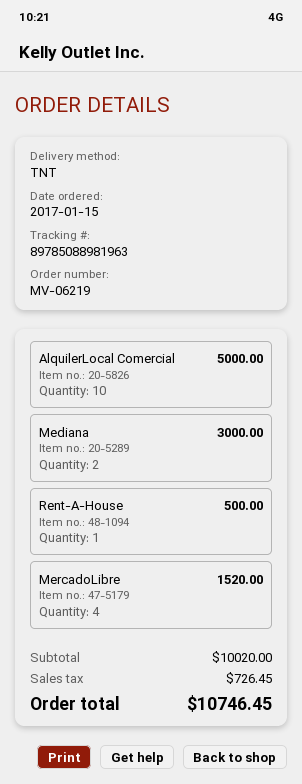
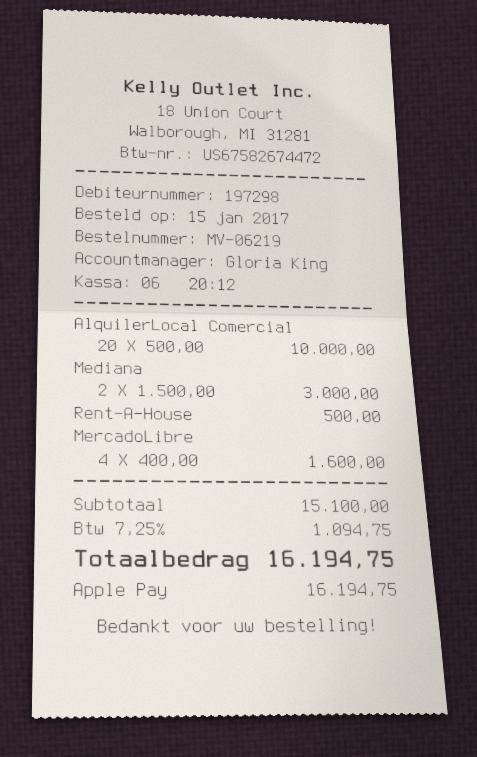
AlquilerLocal Comercial: 10 for 5000.00 -> 20 for 10000.00
MercadoLibre: 4 for 1520.00 -> 4 for 1600.00
subtotal: 10020.00 -> 15100.00
tax: 726.45 -> 1094.75
total: 10746.45 -> 16194.75

